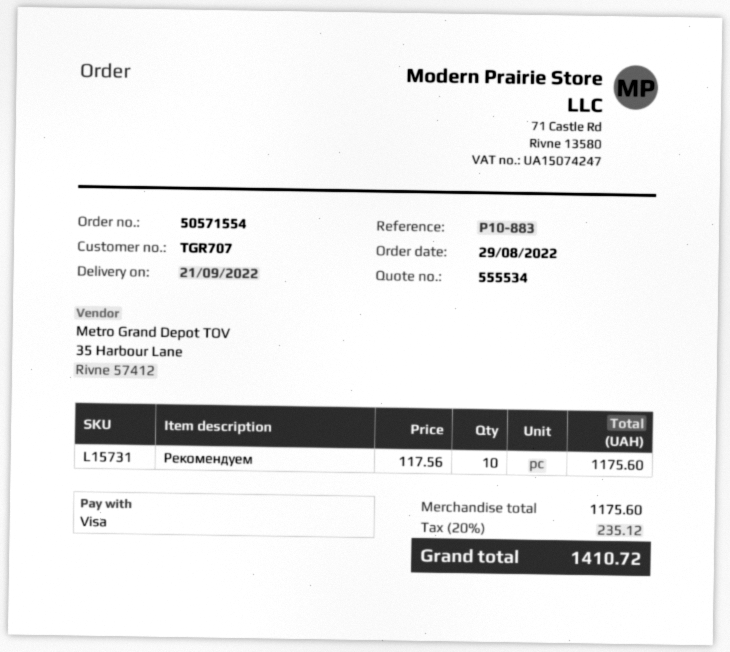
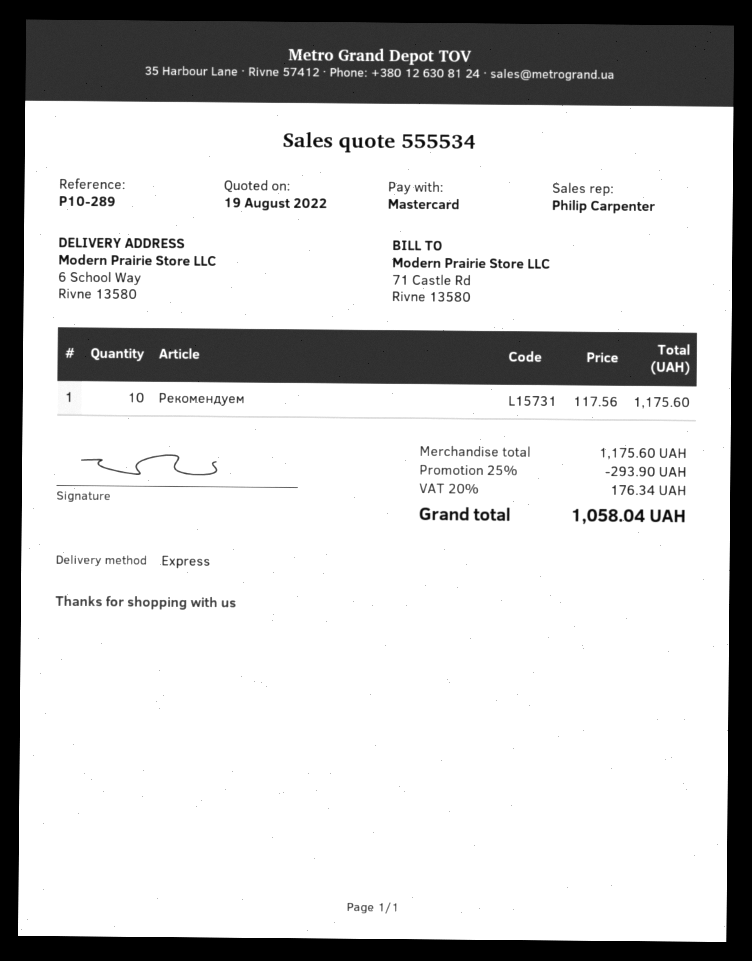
reference: P10-883 -> P10-289
payment method: Visa -> Mastercard
discount: none -> 25% = 293.90
tax: 20% = 235.12 -> 20% = 176.34
total: 1410.72 -> 1058.04

